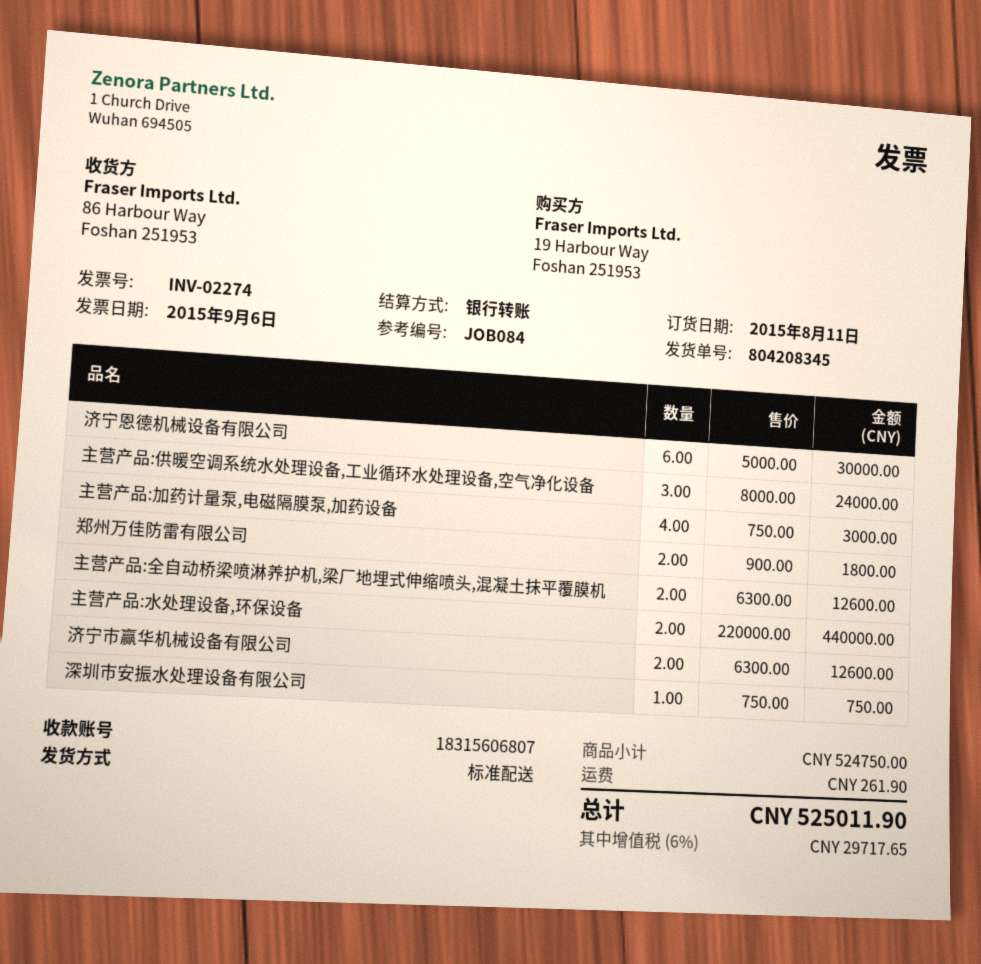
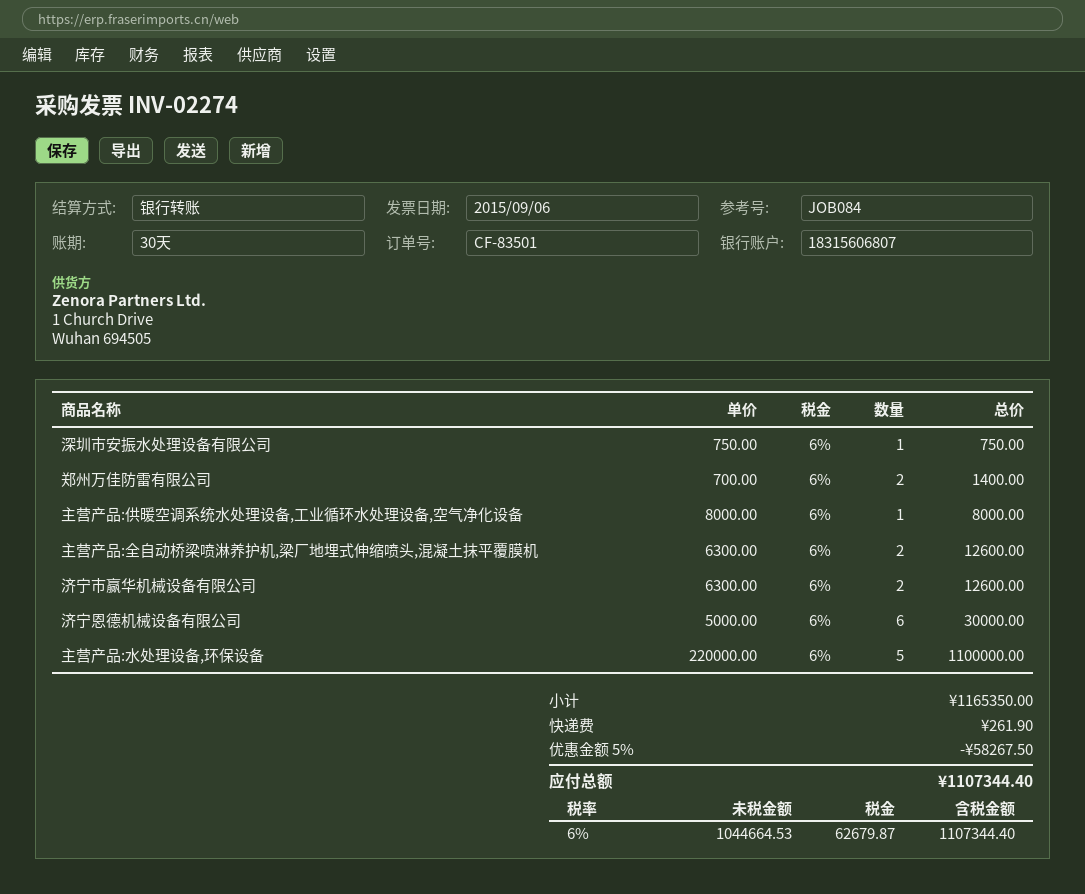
主营产品:供暖空调系统水处理设备,工业循环水处理设备,空气净化设备: 3 x 8000.00 = 24000.00 -> 1 x 8000.00 = 8000.00
主营产品:加药计量泵,电磁隔膜泵,加药设备: 4 x 750.00 = 3000.00 -> none
郑州万佳防雷有限公司: 2 x 900.00 = 1800.00 -> 2 x 700.00 = 1400.00
主营产品:水处理设备,环保设备: 2 x 220000.00 = 440000.00 -> 5 x 220000.00 = 1100000.00
subtotal: 524750.00 -> 1165350.00
discount: none -> 5% = 58267.50
tax: 6% = 29717.65 -> 6% = 62679.87
total: 525011.90 -> 1107344.40

